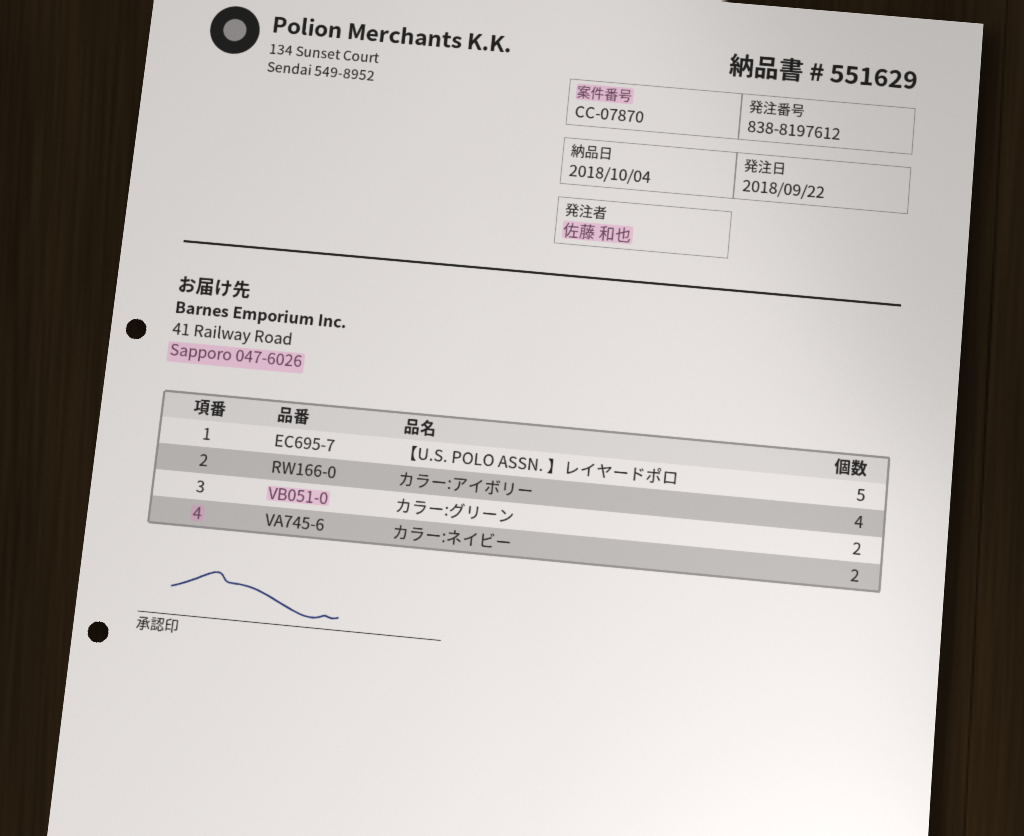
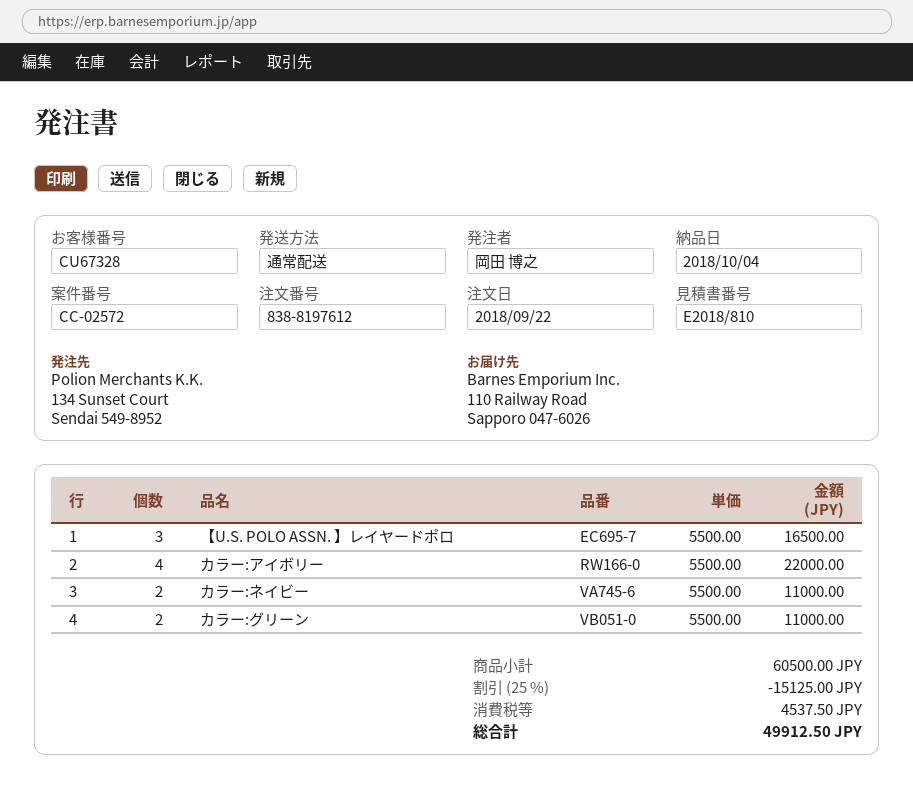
reference: CC-07870 -> CC-02572
ordered by: 佐藤 和也 -> 岡田 博之
ship to: 41 Railway Road, Sapporo 047-6026 -> 110 Railway Road, Sapporo 047-6026
【U.S. POLO ASSN. 】レイヤードポロ: 5 -> 3

